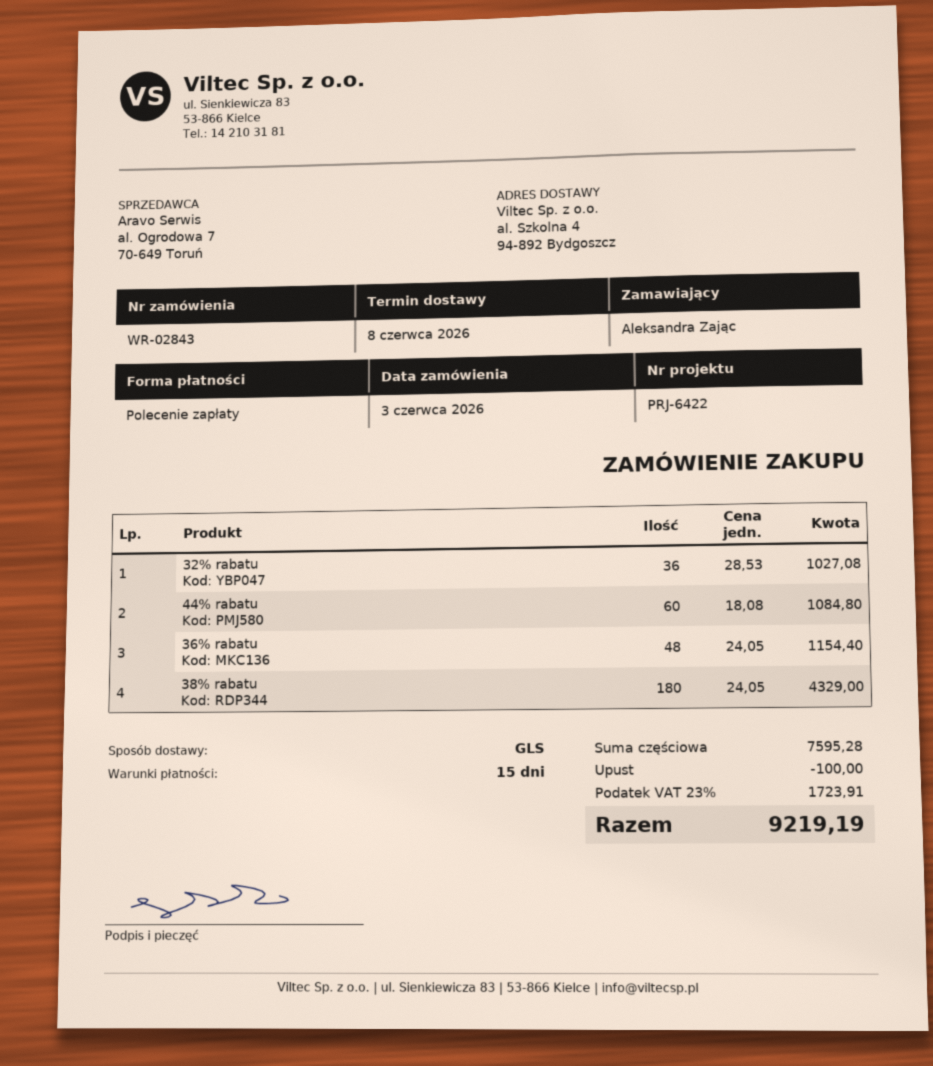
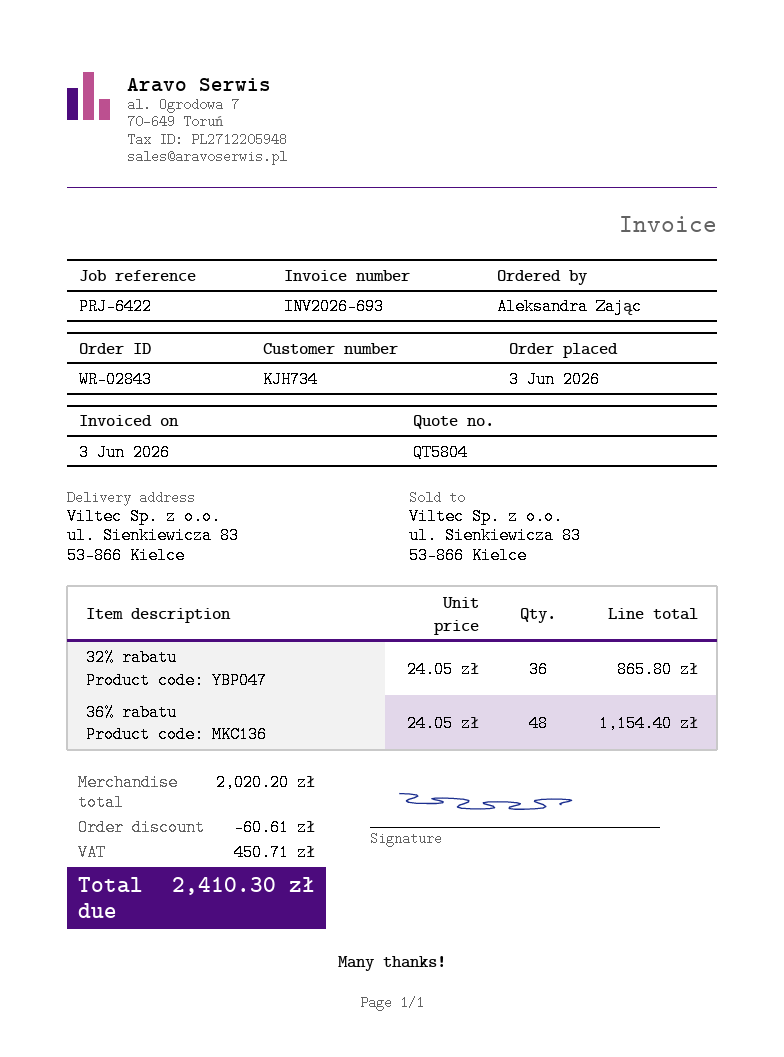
ship to: al. Szkolna 4, 94-892 Bydgoszcz -> ul. Sienkiewicza 83, 53-866 Kielce
32% rabatu: 36 x 28.53 = 1027.08 -> 36 x 24.05 = 865.80
44% rabatu: 60 x 18.08 = 1084.80 -> none
38% rabatu: 180 x 24.05 = 4329.00 -> none
subtotal: 7595.28 -> 2020.20
discount: 100.00 -> 60.61
tax: 1723.91 -> 450.71
total: 9219.19 -> 2410.30

